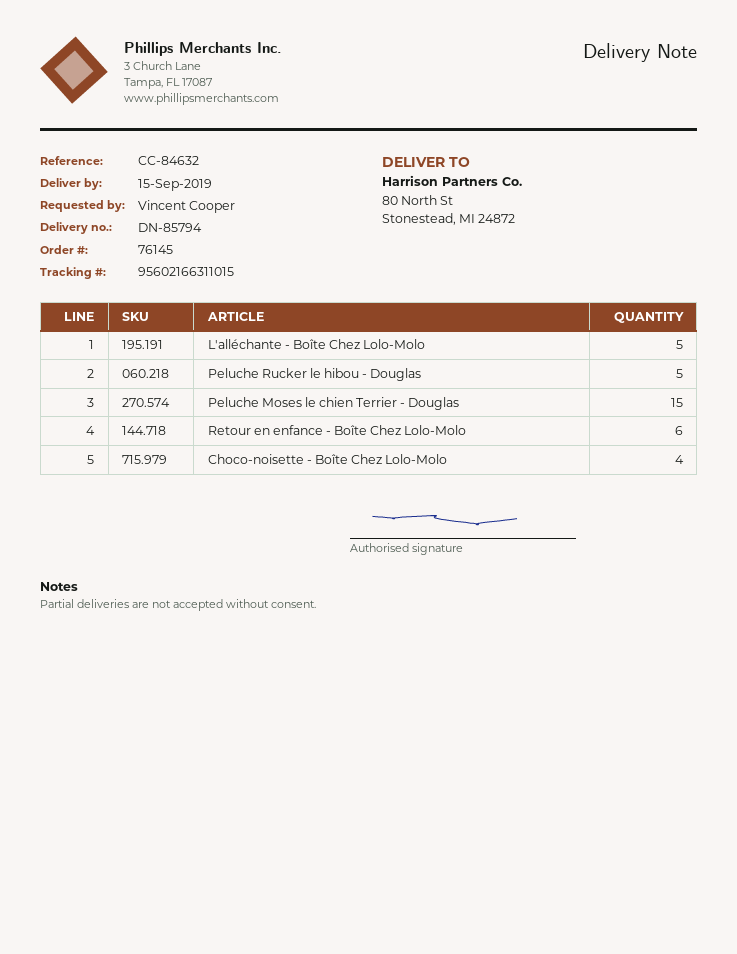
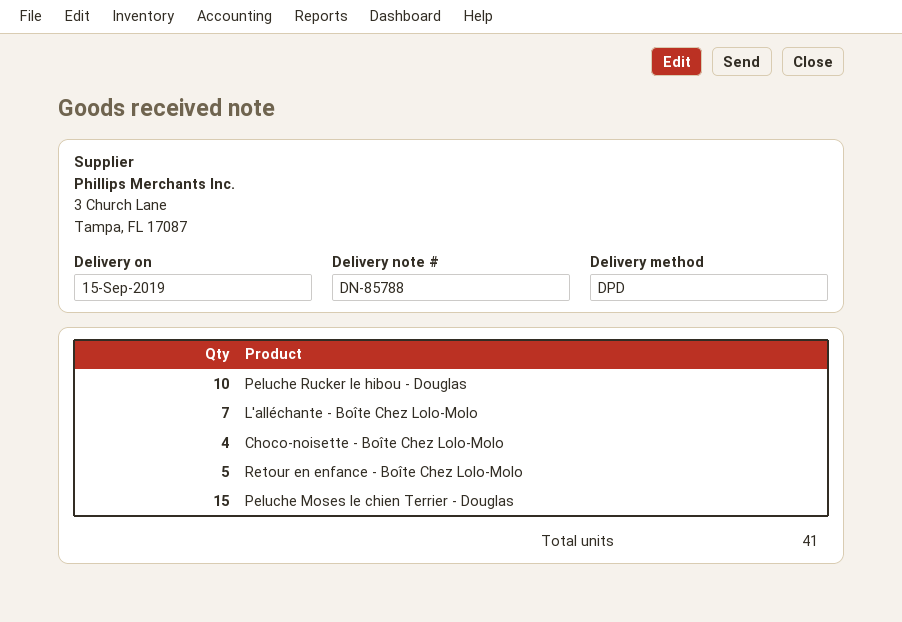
delivery note number: DN-85794 -> DN-85788
L'alléchante - Boîte Chez Lolo-Molo: 5 -> 7
Peluche Rucker le hibou - Douglas: 5 -> 10
Retour en enfance - Boîte Chez Lolo-Molo: 6 -> 5

